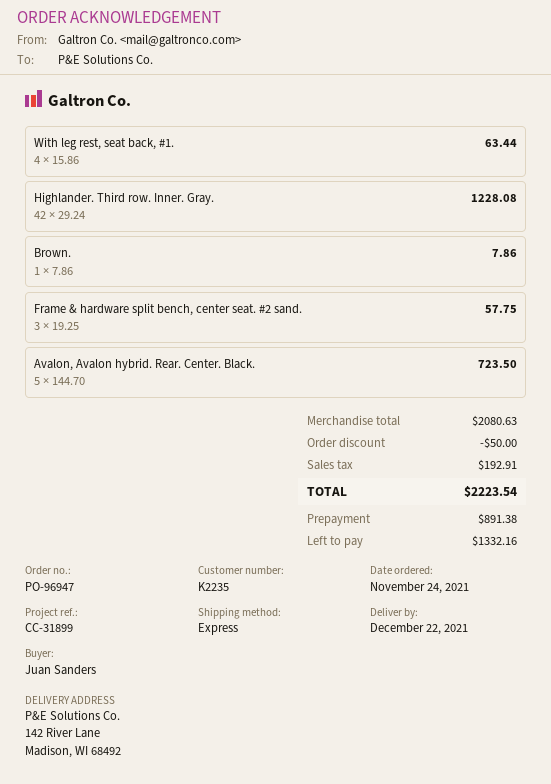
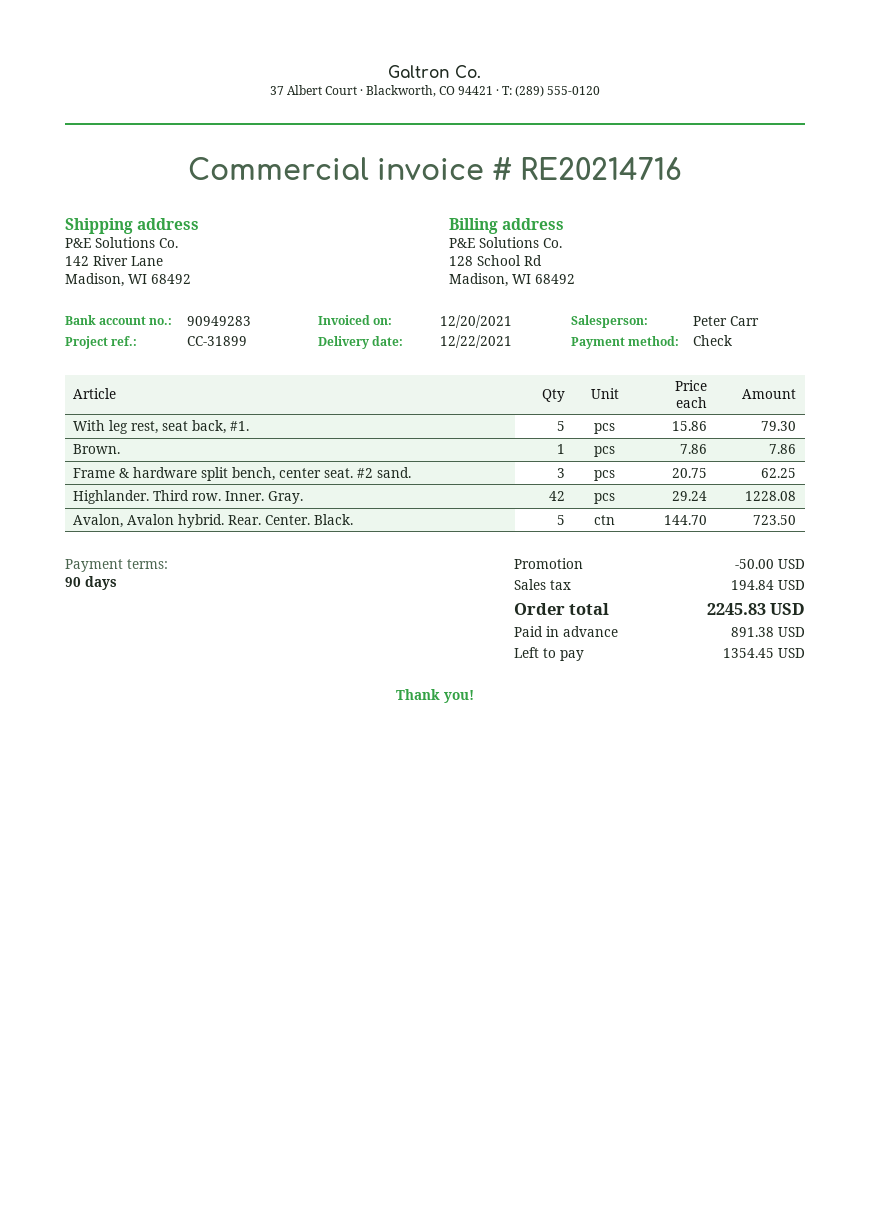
With leg rest, seat back, #1.: 4 x 15.86 = 63.44 -> 5 x 15.86 = 79.30
Frame & hardware split bench, center seat. #2 sand.: 3 x 19.25 = 57.75 -> 3 x 20.75 = 62.25
tax: 192.91 -> 194.84
total: 2223.54 -> 2245.83
balance: 1332.16 -> 1354.45

